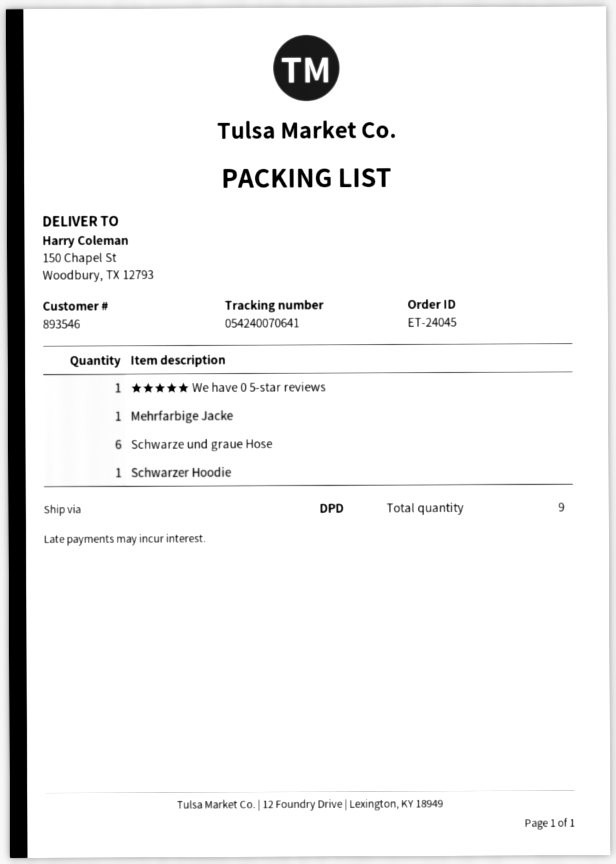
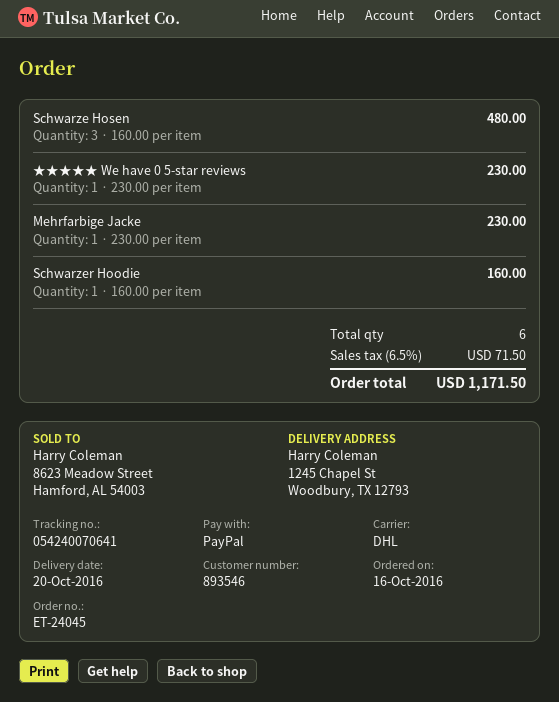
shipping method: DPD -> DHL
ship to: 150 Chapel St, Woodbury, TX 12793 -> 1245 Chapel St, Woodbury, TX 12793
Schwarze und graue Hose: 6 -> none
Schwarze Hosen: none -> 3
total quantity: 9 -> 6

